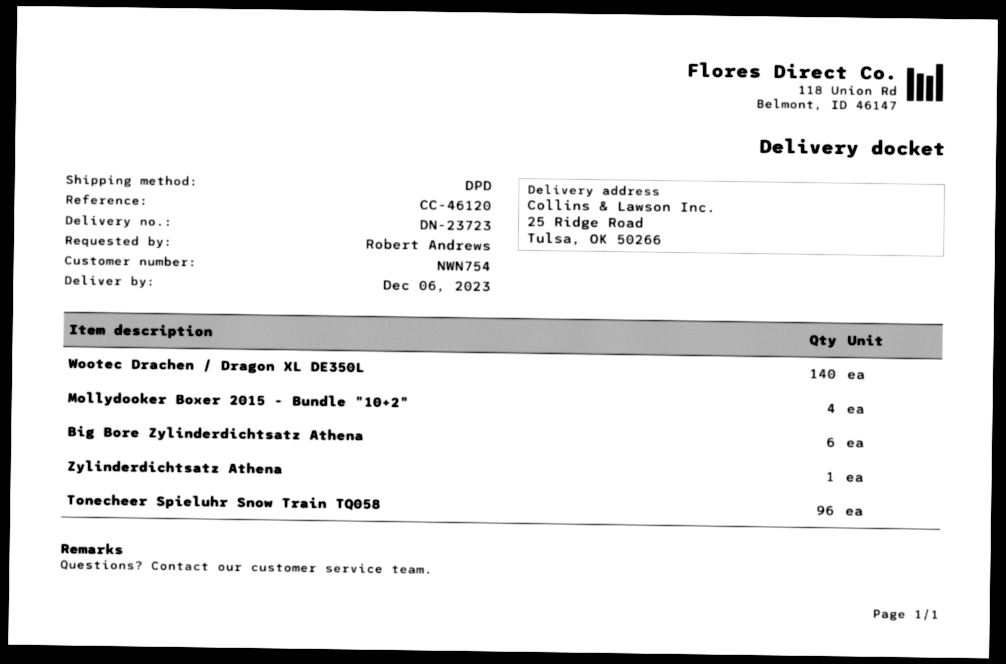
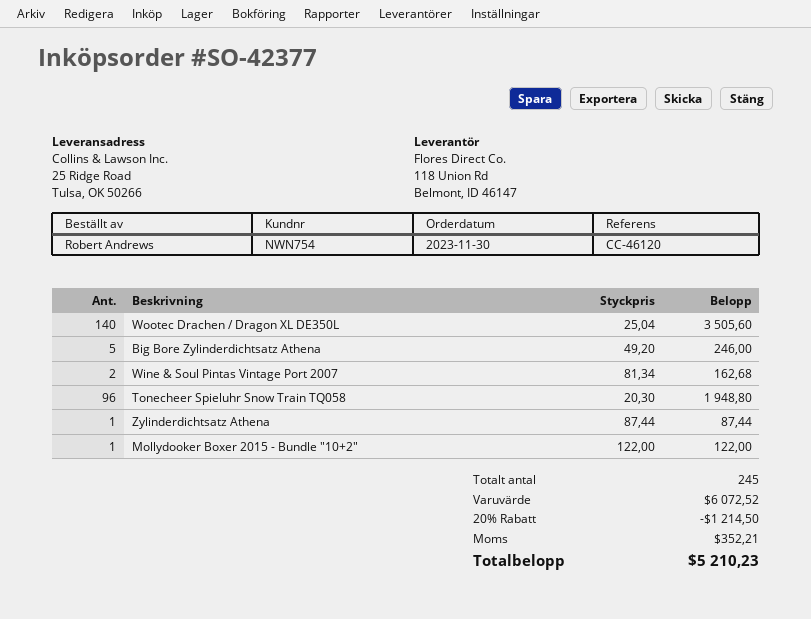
Mollydooker Boxer 2015 - Bundle "10+2": 4 -> 1
Big Bore Zylinderdichtsatz Athena: 6 -> 5
Wine & Soul Pintas Vintage Port 2007: none -> 2

